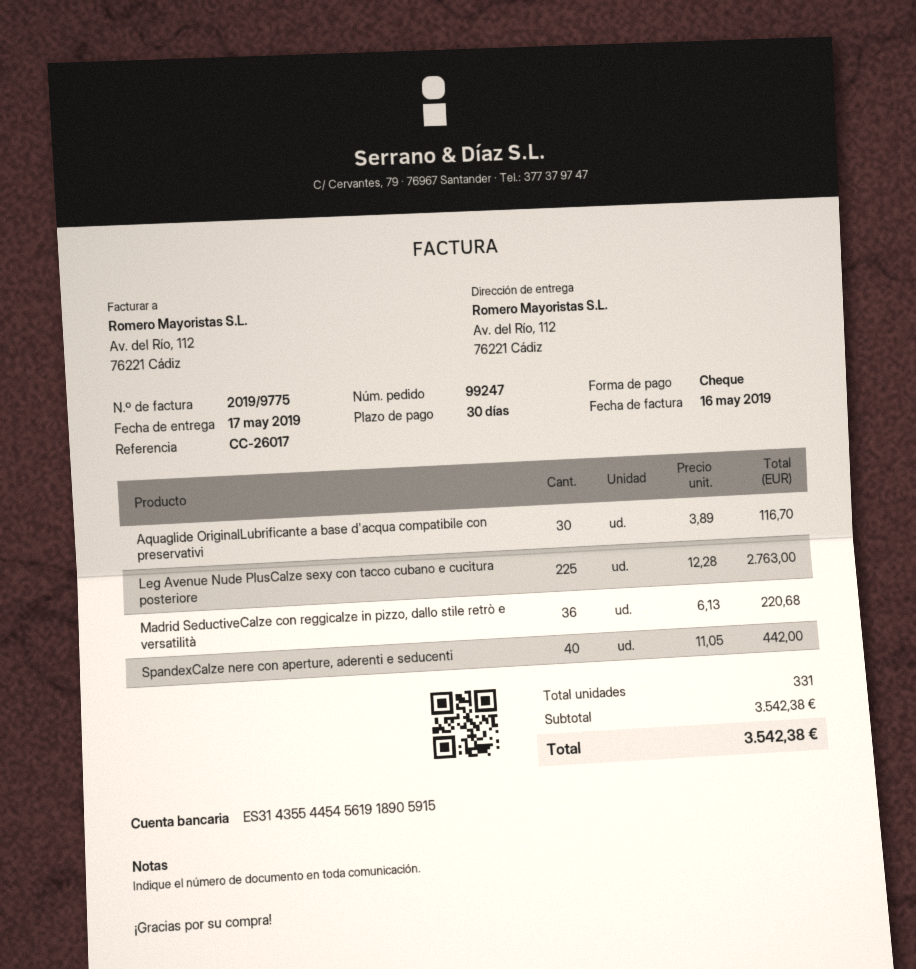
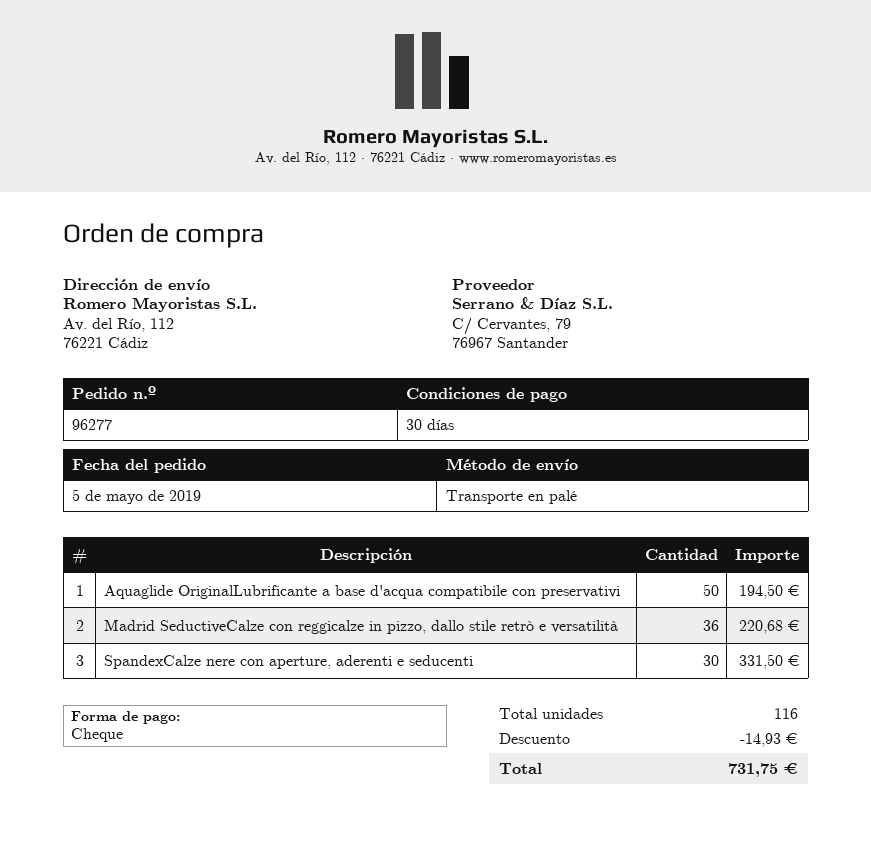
order number: 99247 -> 96277
Aquaglide OriginalLubrificante a base d'acqua compatibile con preservativi: 30 for 116.70 -> 50 for 194.50
Leg Avenue Nude PlusCalze sexy con tacco cubano e cucitura posteriore: 225 for 2763.00 -> none
SpandexCalze nere con aperture, aderenti e seducenti: 40 for 442.00 -> 30 for 331.50
total quantity: 331 -> 116
discount: none -> 14.93
total: 3542.38 -> 731.75

